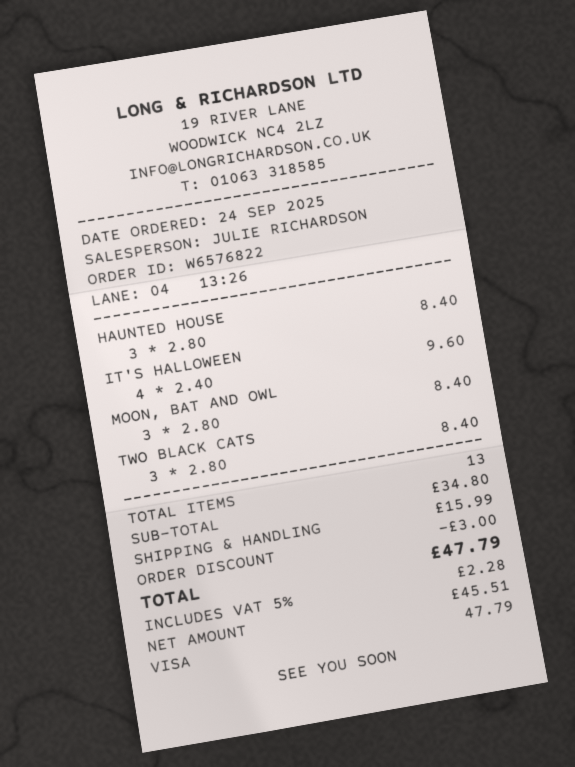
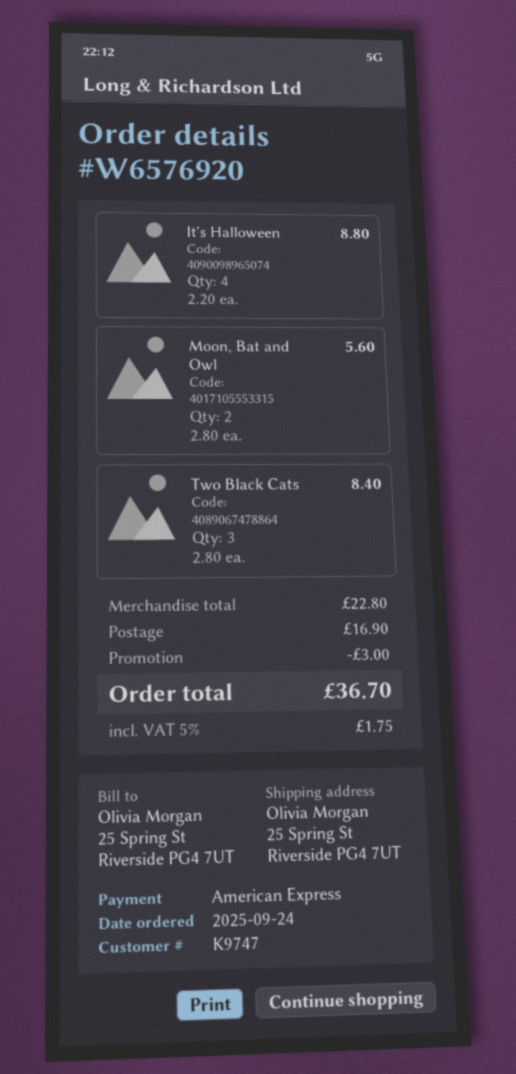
order number: W6576822 -> W6576920
payment method: Visa -> American Express
HAUNTED HOUSE: 3 x 2.80 = 8.40 -> none
IT'S HALLOWEEN: 4 x 2.40 = 9.60 -> 4 x 2.20 = 8.80
MOON, BAT AND OWL: 3 x 2.80 = 8.40 -> 2 x 2.80 = 5.60
subtotal: 34.80 -> 22.80
shipping: 15.99 -> 16.90
tax: 5% = 2.28 -> 5% = 1.75
total: 47.79 -> 36.70

